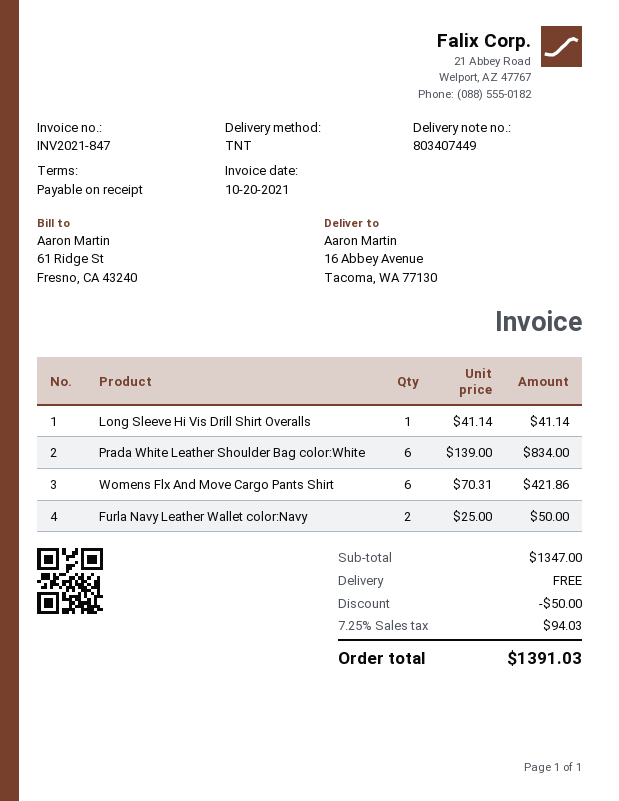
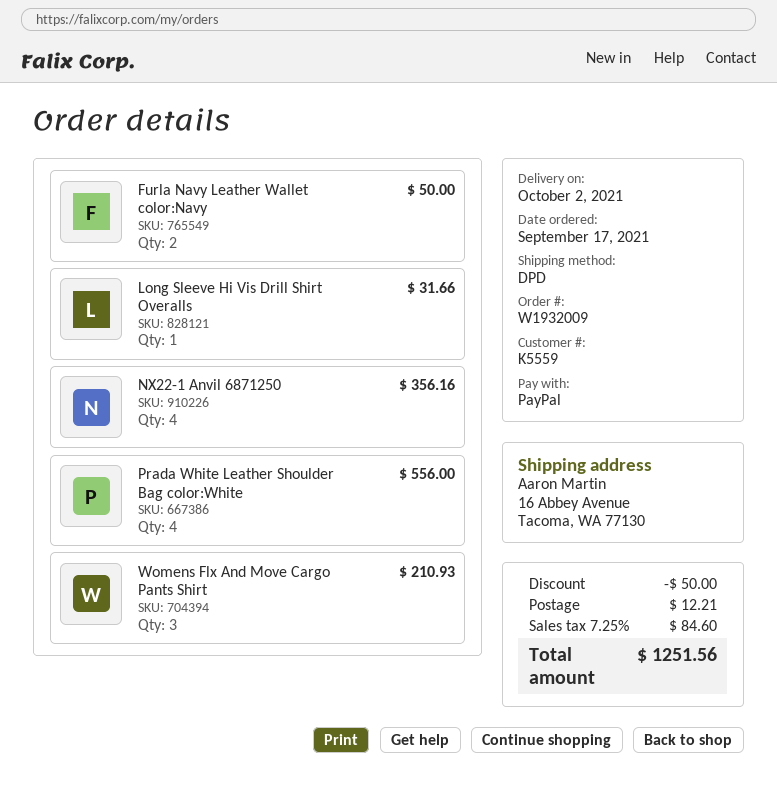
shipping method: TNT -> DPD
Long Sleeve Hi Vis Drill Shirt Overalls: 1 for 41.14 -> 1 for 31.66
Prada White Leather Shoulder Bag color:White: 6 for 834.00 -> 4 for 556.00
Womens Flx And Move Cargo Pants Shirt: 6 for 421.86 -> 3 for 210.93
NX22-1 Anvil 6871250: none -> 4 for 356.16
shipping: 0.00 -> 12.21
tax: 7.25% = 94.03 -> 7.25% = 84.60
total: 1391.03 -> 1251.56

